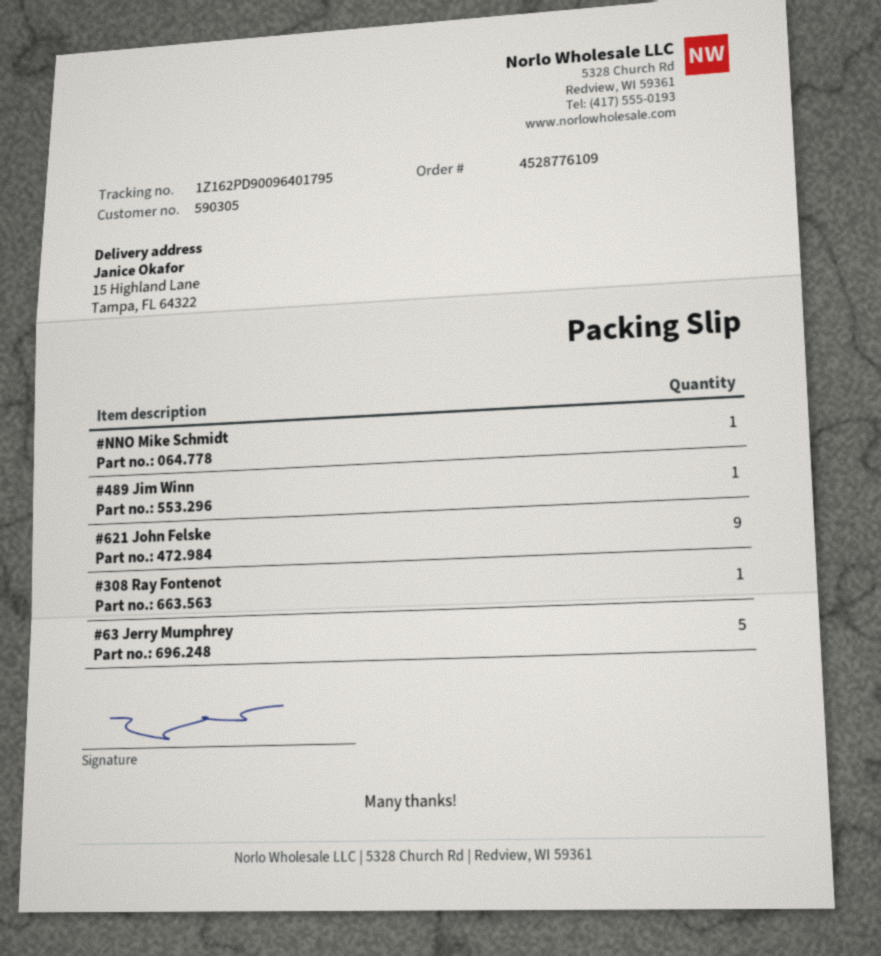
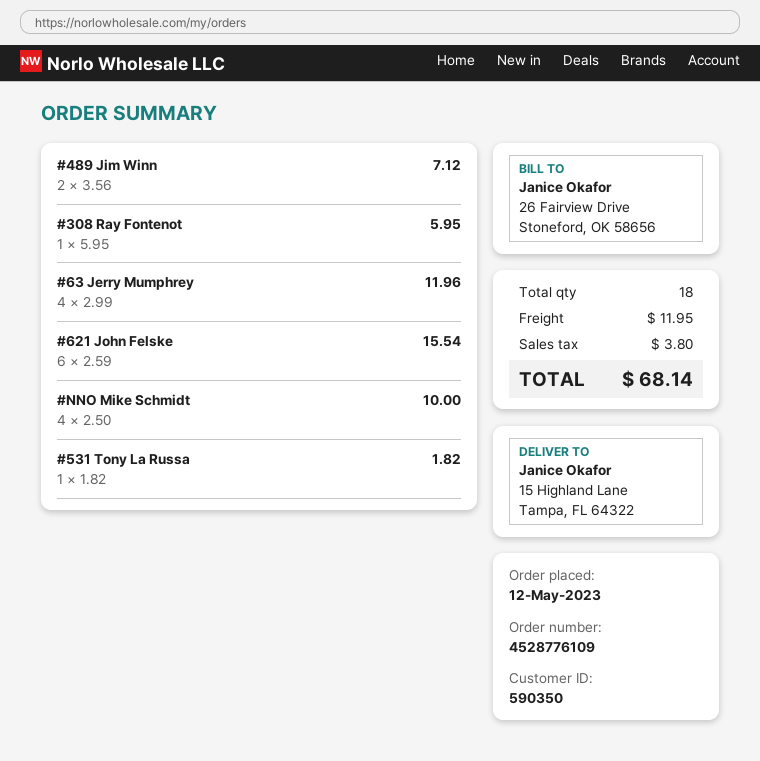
customer number: 590305 -> 590350
#NNO Mike Schmidt: 1 -> 4
#489 Jim Winn: 1 -> 2
#621 John Felske: 9 -> 6
#63 Jerry Mumphrey: 5 -> 4
#531 Tony La Russa: none -> 1

